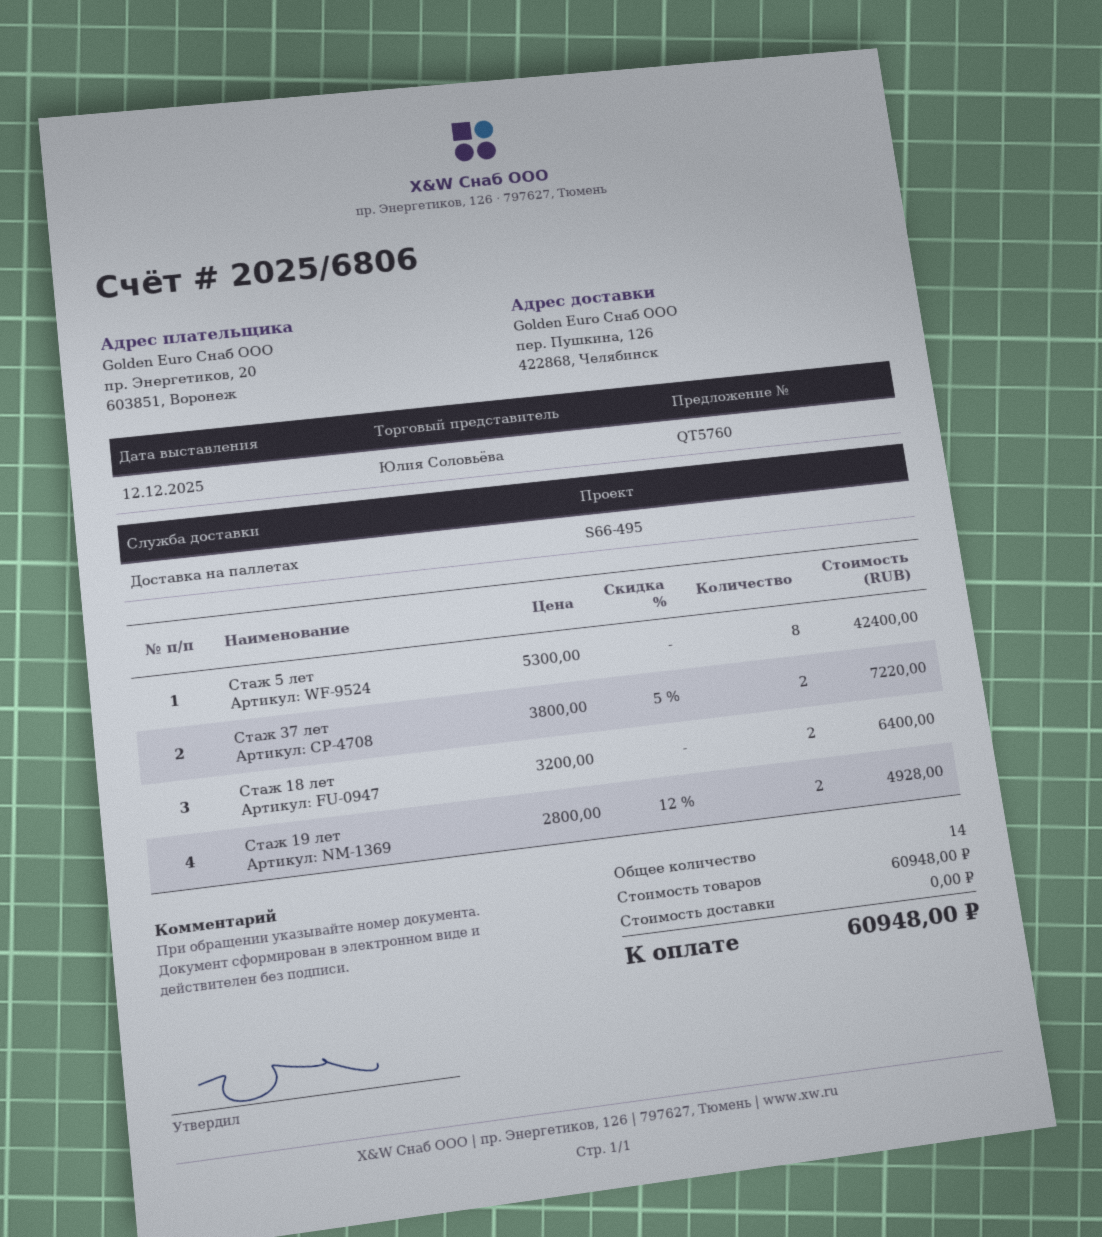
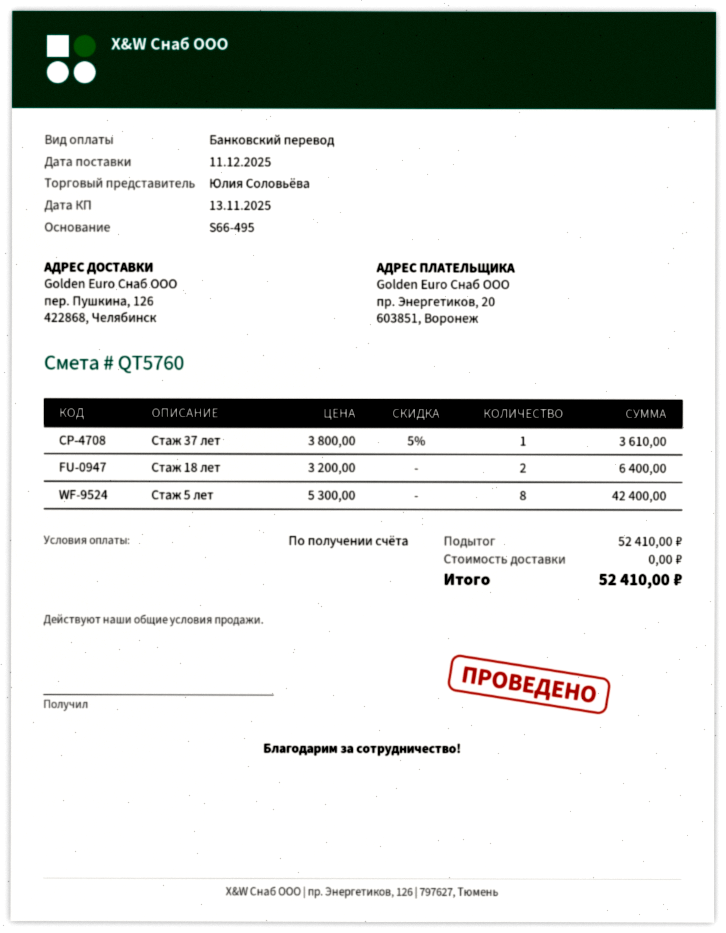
Стаж 37 лет: 2 x 3800.00 - 5% = 7220.00 -> 1 x 3800.00 - 5% = 3610.00
Стаж 19 лет: 2 x 2800.00 - 12% = 4928.00 -> none
subtotal: 60948.00 -> 52410.00
total: 60948.00 -> 52410.00

